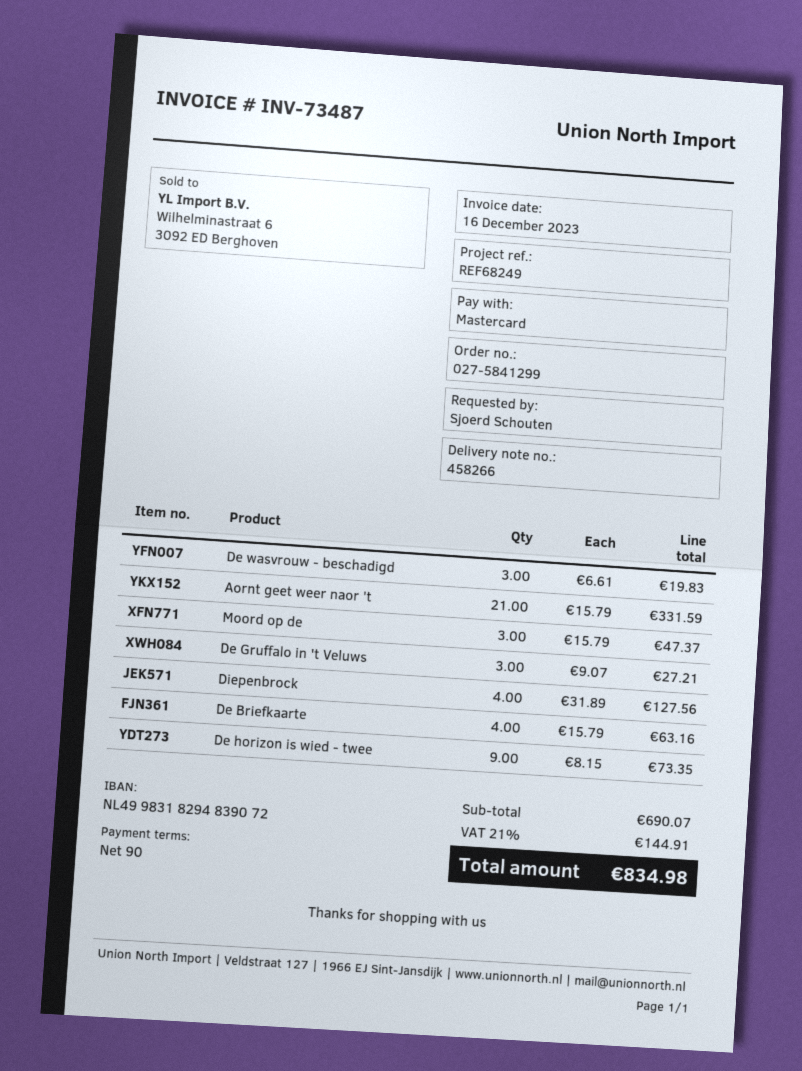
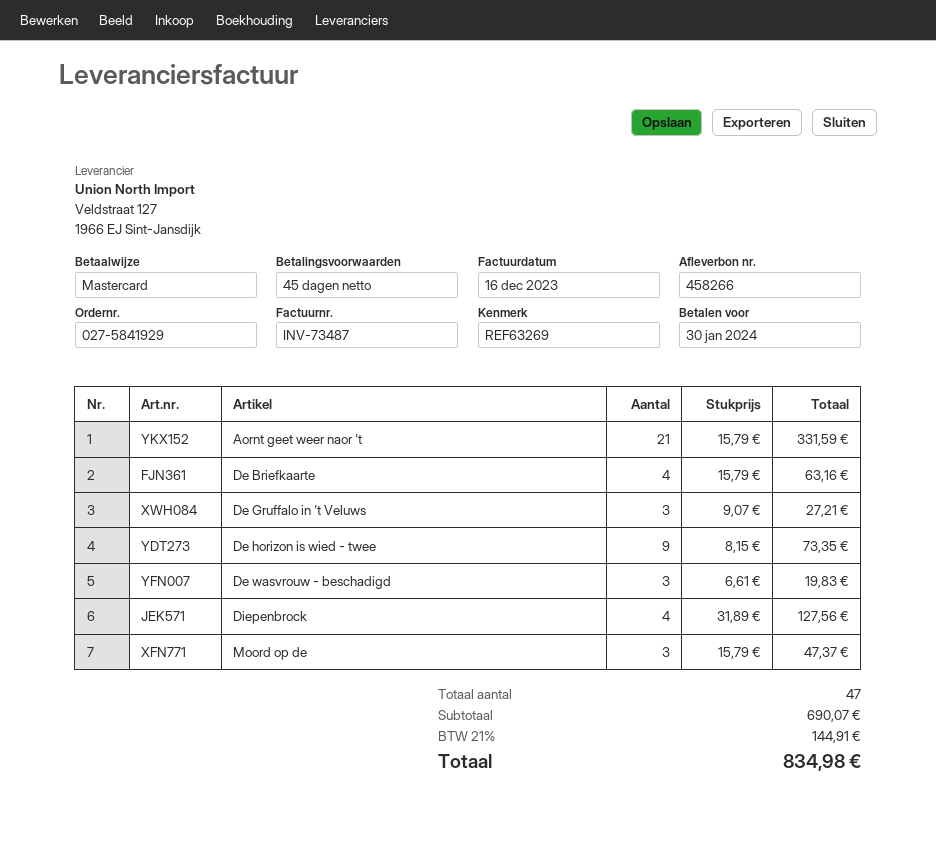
order number: 027-5841299 -> 027-5841929
payment terms: 90 days -> 45 days
reference: REF68249 -> REF63269

